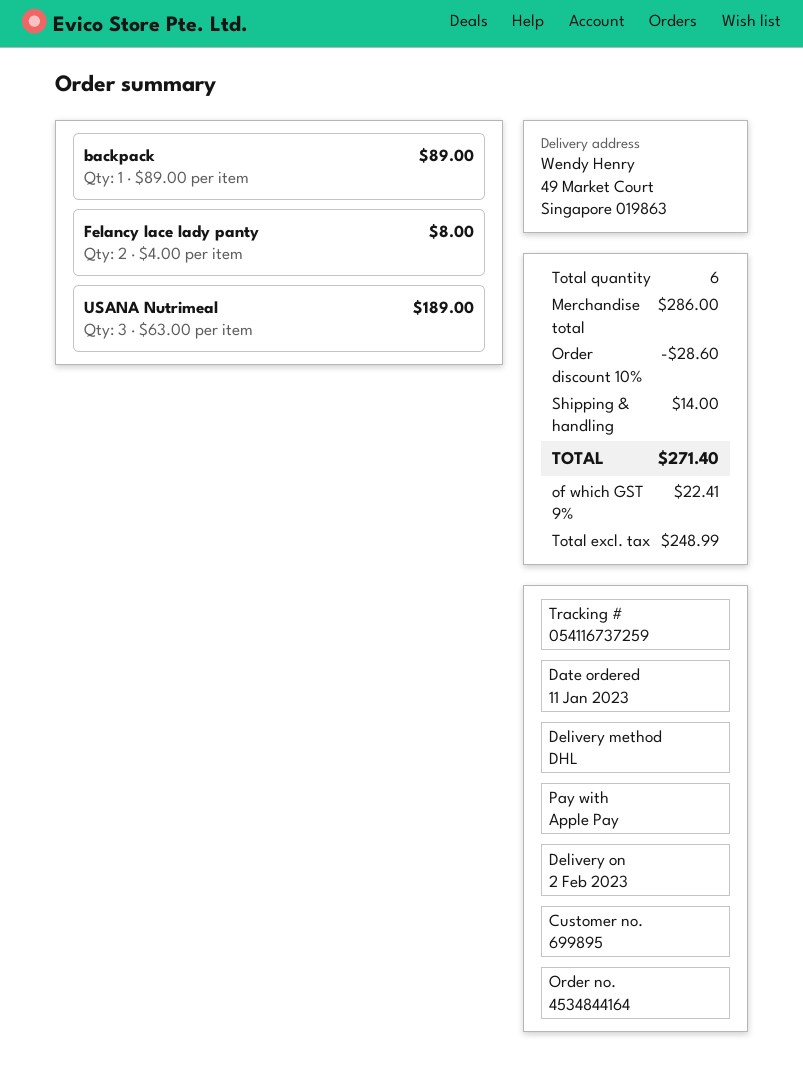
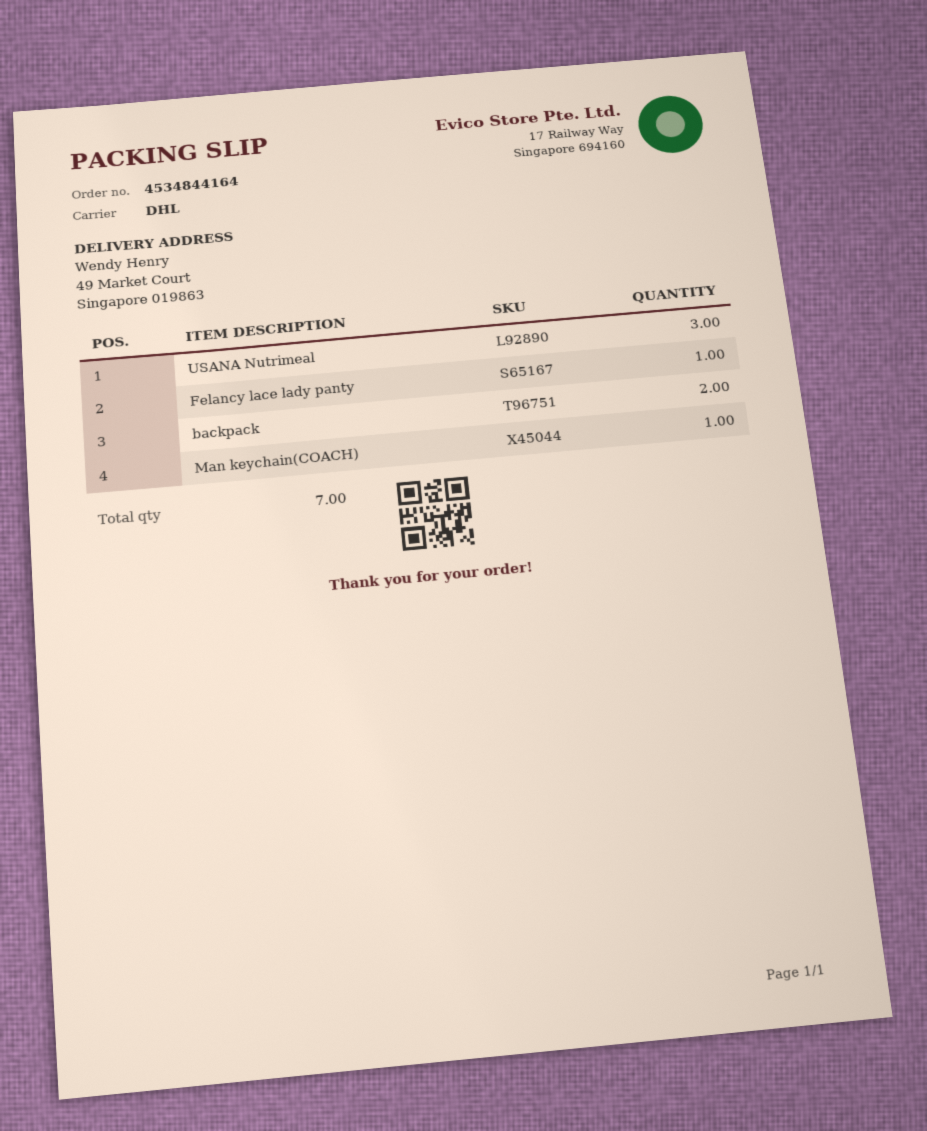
backpack: 1 -> 2
Felancy lace lady panty: 2 -> 1
Man keychain(COACH): none -> 1
total quantity: 6 -> 7

